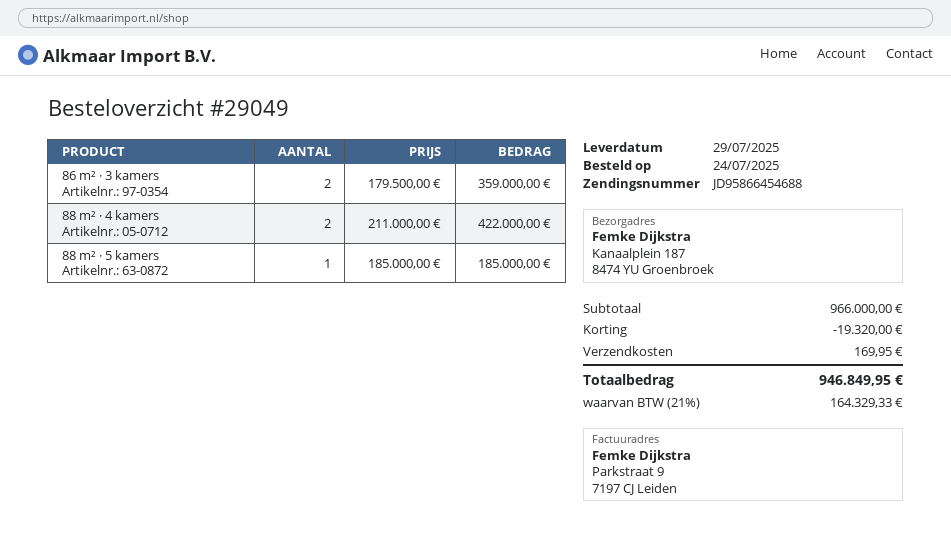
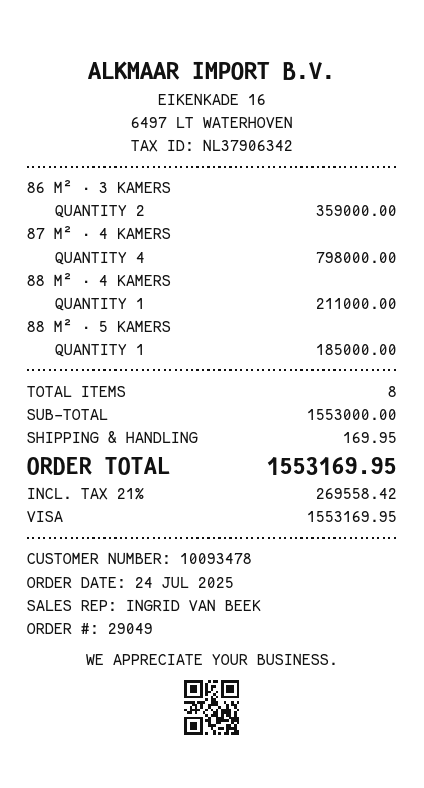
88 m² · 4 kamers: 2 for 422000.00 -> 1 for 211000.00
87 M² · 4 KAMERS: none -> 4 for 798000.00
subtotal: 966000.00 -> 1553000.00
discount: 19320.00 -> none
tax: 21% = 164329.33 -> 21% = 269558.42
total: 946849.95 -> 1553169.95

